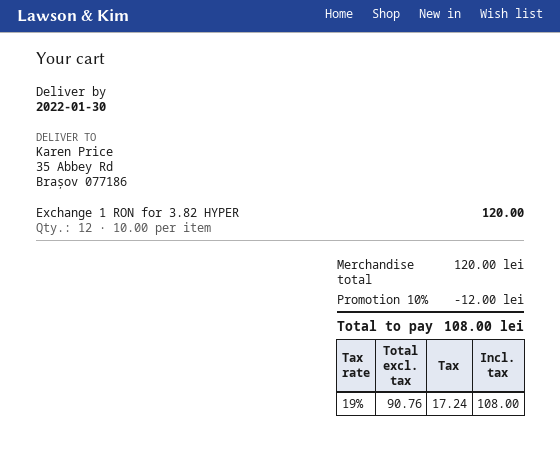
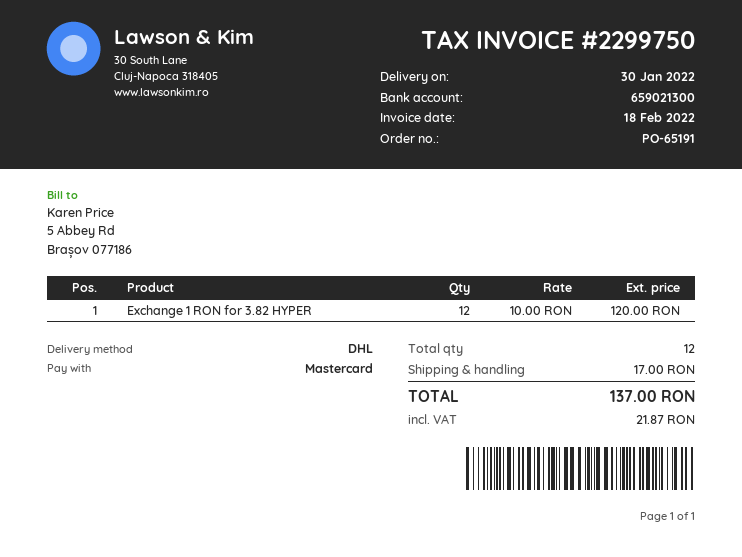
discount: 10% = 12.00 -> none
shipping: none -> 17.00
tax: 17.24 -> 21.87
total: 108.00 -> 137.00

